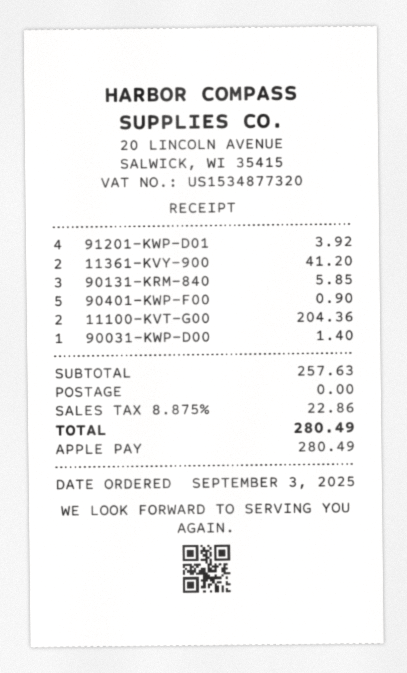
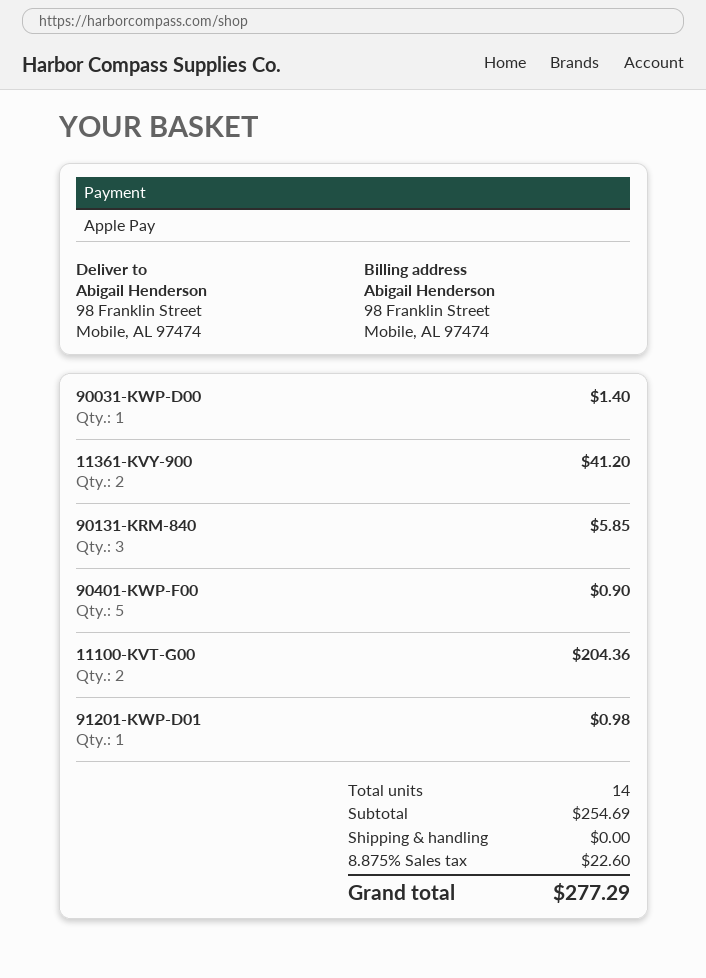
91201-KWP-D01: 4 for 3.92 -> 1 for 0.98
subtotal: 257.63 -> 254.69
tax: 8.875% = 22.86 -> 8.875% = 22.60
total: 280.49 -> 277.29

